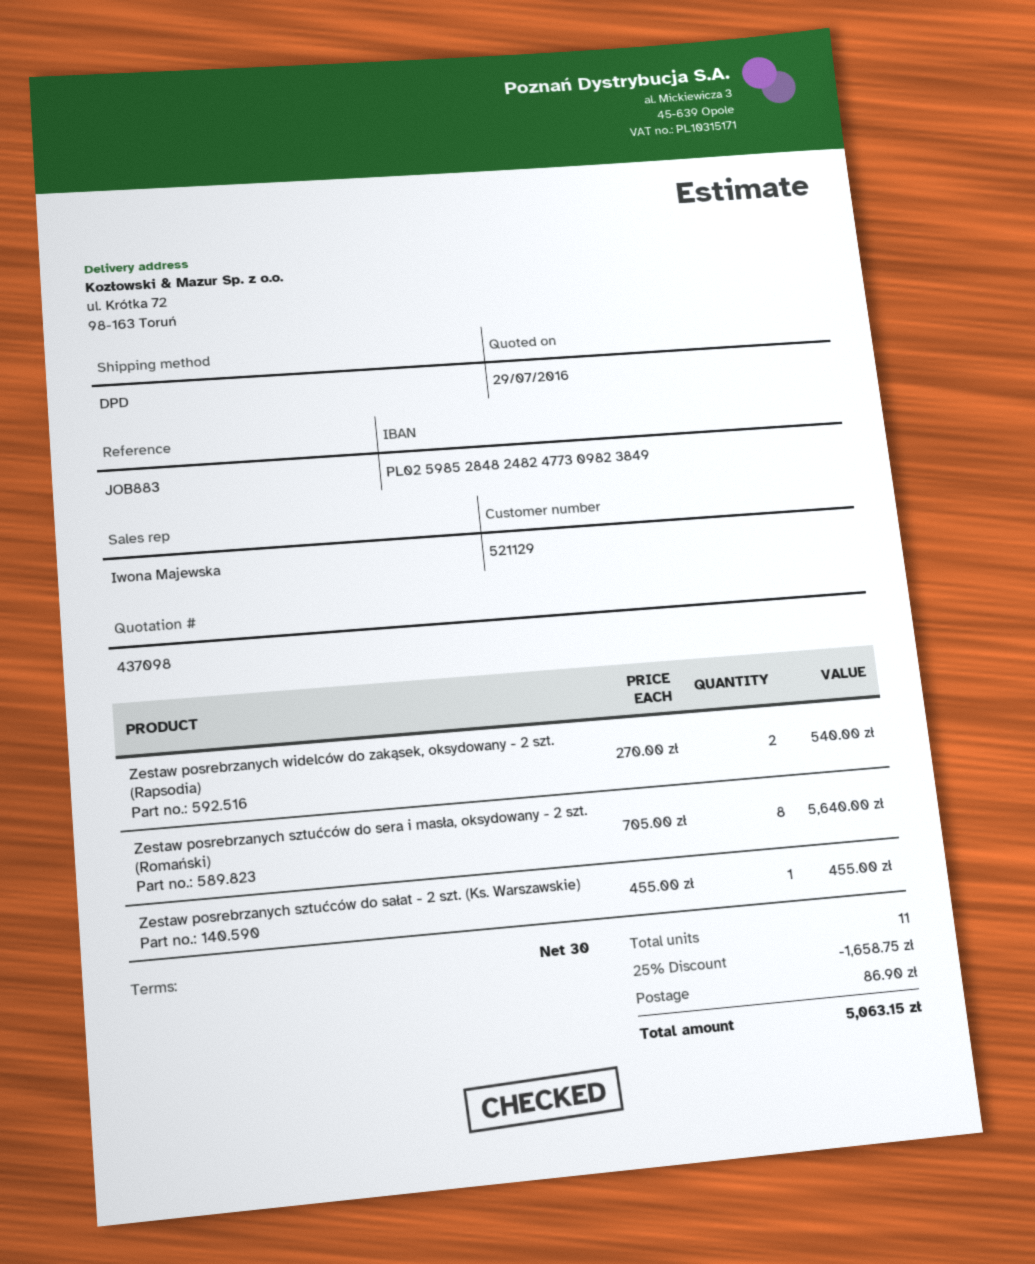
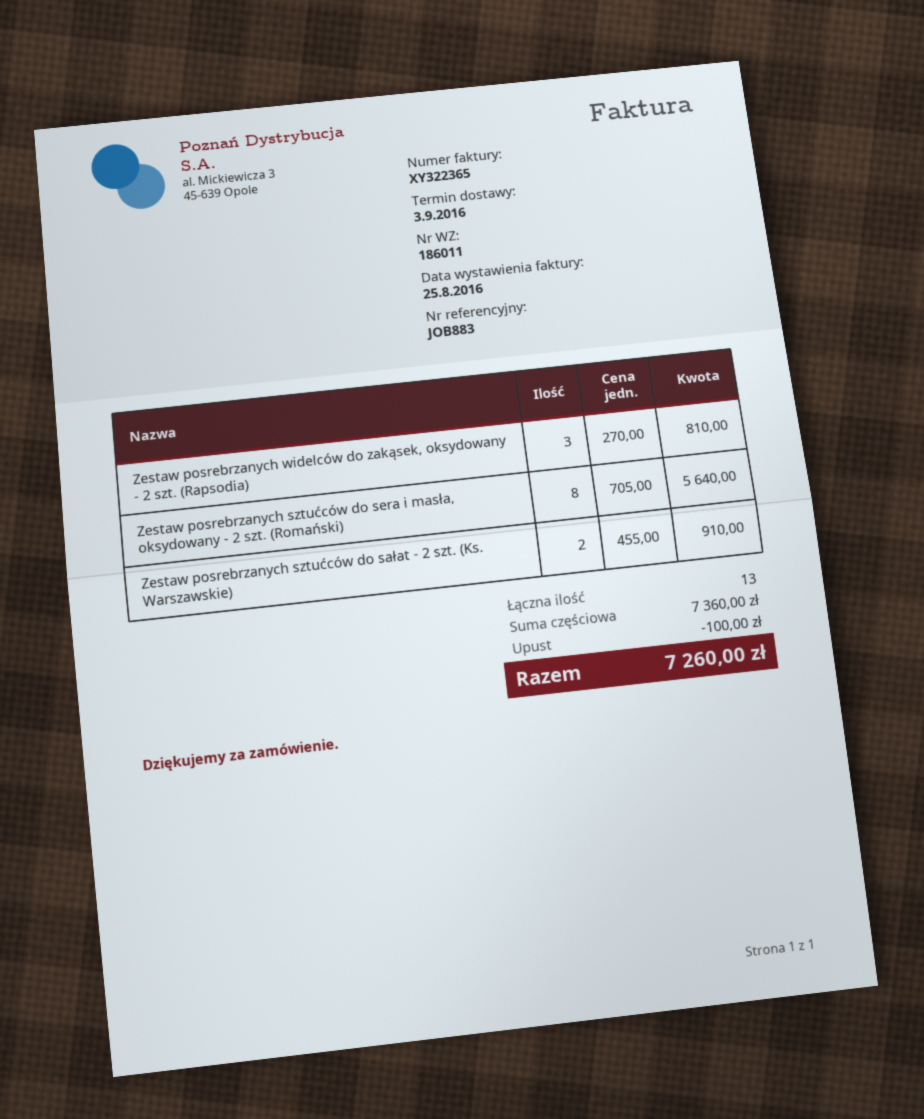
Zestaw posrebrzanych widelców do zakąsek, oksydowany - 2 szt. (Rapsodia): 2 x 270.00 = 540.00 -> 3 x 270.00 = 810.00
Zestaw posrebrzanych sztućców do sałat - 2 szt. (Ks. Warszawskie): 1 x 455.00 = 455.00 -> 2 x 455.00 = 910.00
total quantity: 11 -> 13
discount: 1658.75 -> 100.00
shipping: 86.90 -> none
total: 5063.15 -> 7260.00

